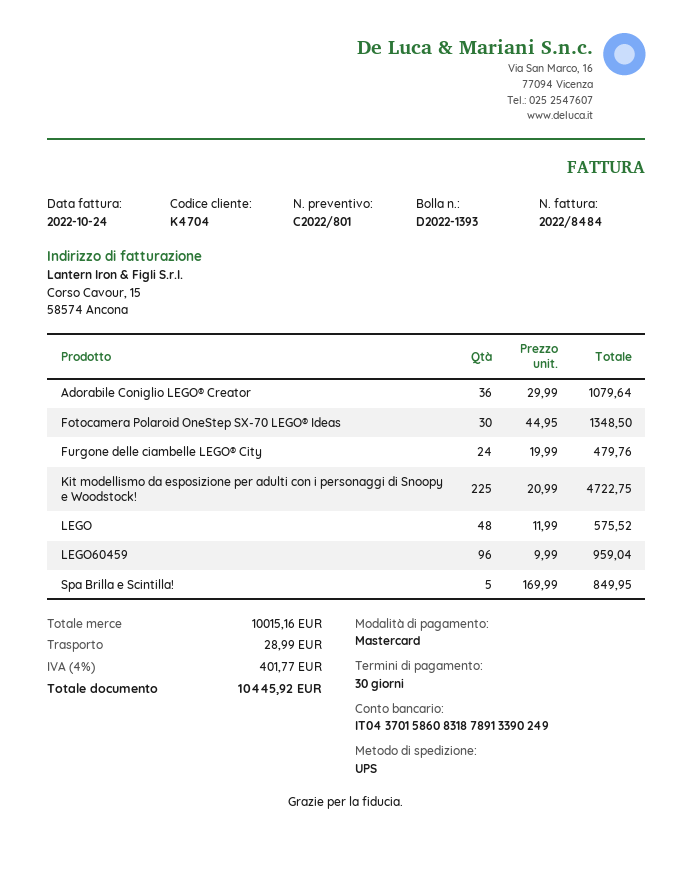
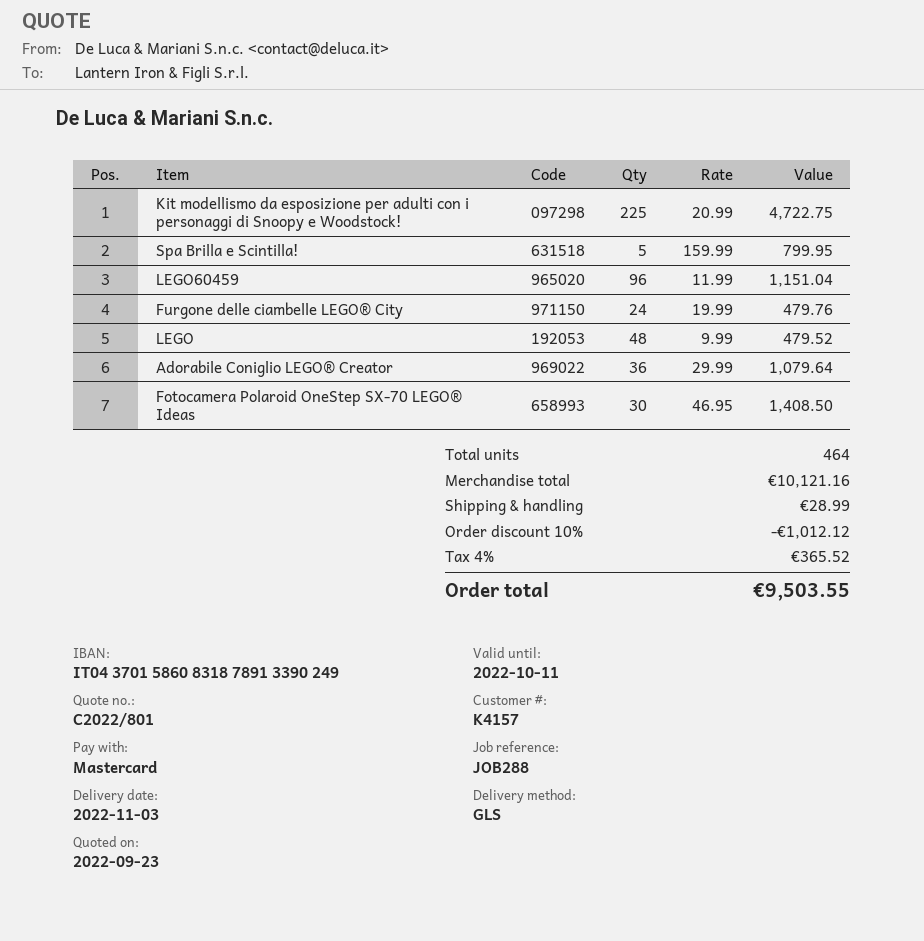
customer number: K4704 -> K4157
shipping method: UPS -> GLS
Fotocamera Polaroid OneStep SX-70 LEGO® Ideas: 30 x 44.95 = 1348.50 -> 30 x 46.95 = 1408.50
LEGO: 48 x 11.99 = 575.52 -> 48 x 9.99 = 479.52
LEGO60459: 96 x 9.99 = 959.04 -> 96 x 11.99 = 1151.04
Spa Brilla e Scintilla!: 5 x 169.99 = 849.95 -> 5 x 159.99 = 799.95
subtotal: 10015.16 -> 10121.16
discount: none -> 10% = 1012.12
tax: 4% = 401.77 -> 4% = 365.52
total: 10445.92 -> 9503.55

